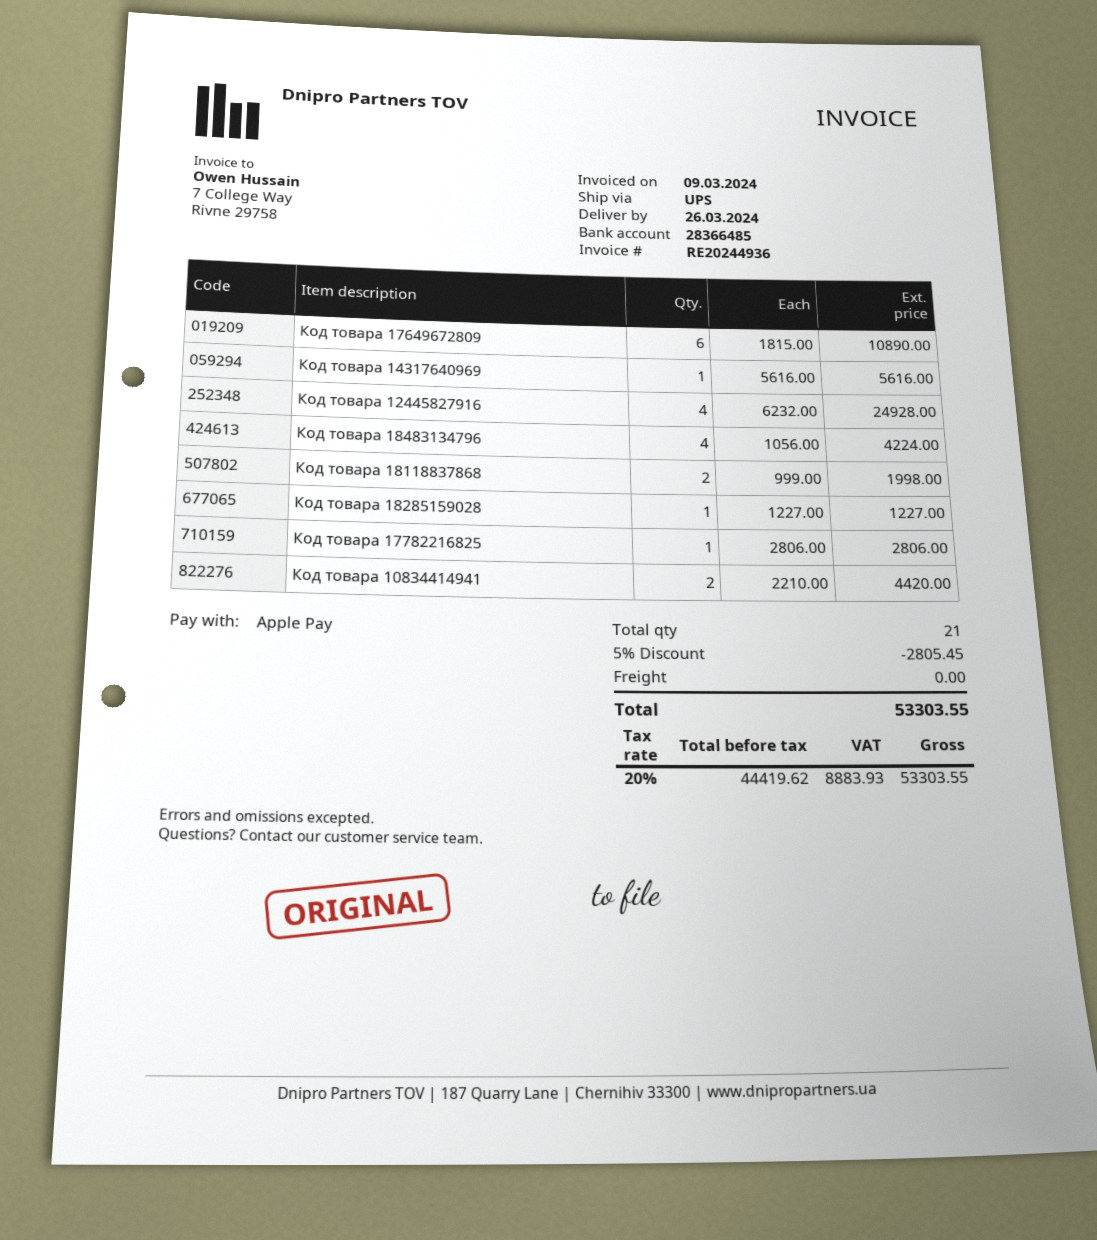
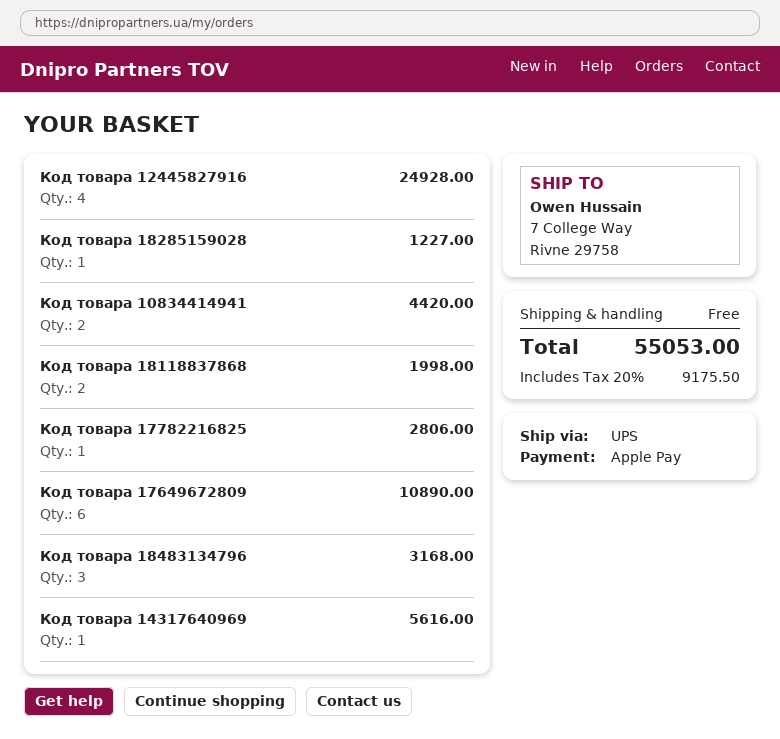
Код товара 18483134796: 4 for 4224.00 -> 3 for 3168.00
discount: 5% = 2805.45 -> none
tax: 20% = 8883.93 -> 20% = 9175.50
total: 53303.55 -> 55053.00

